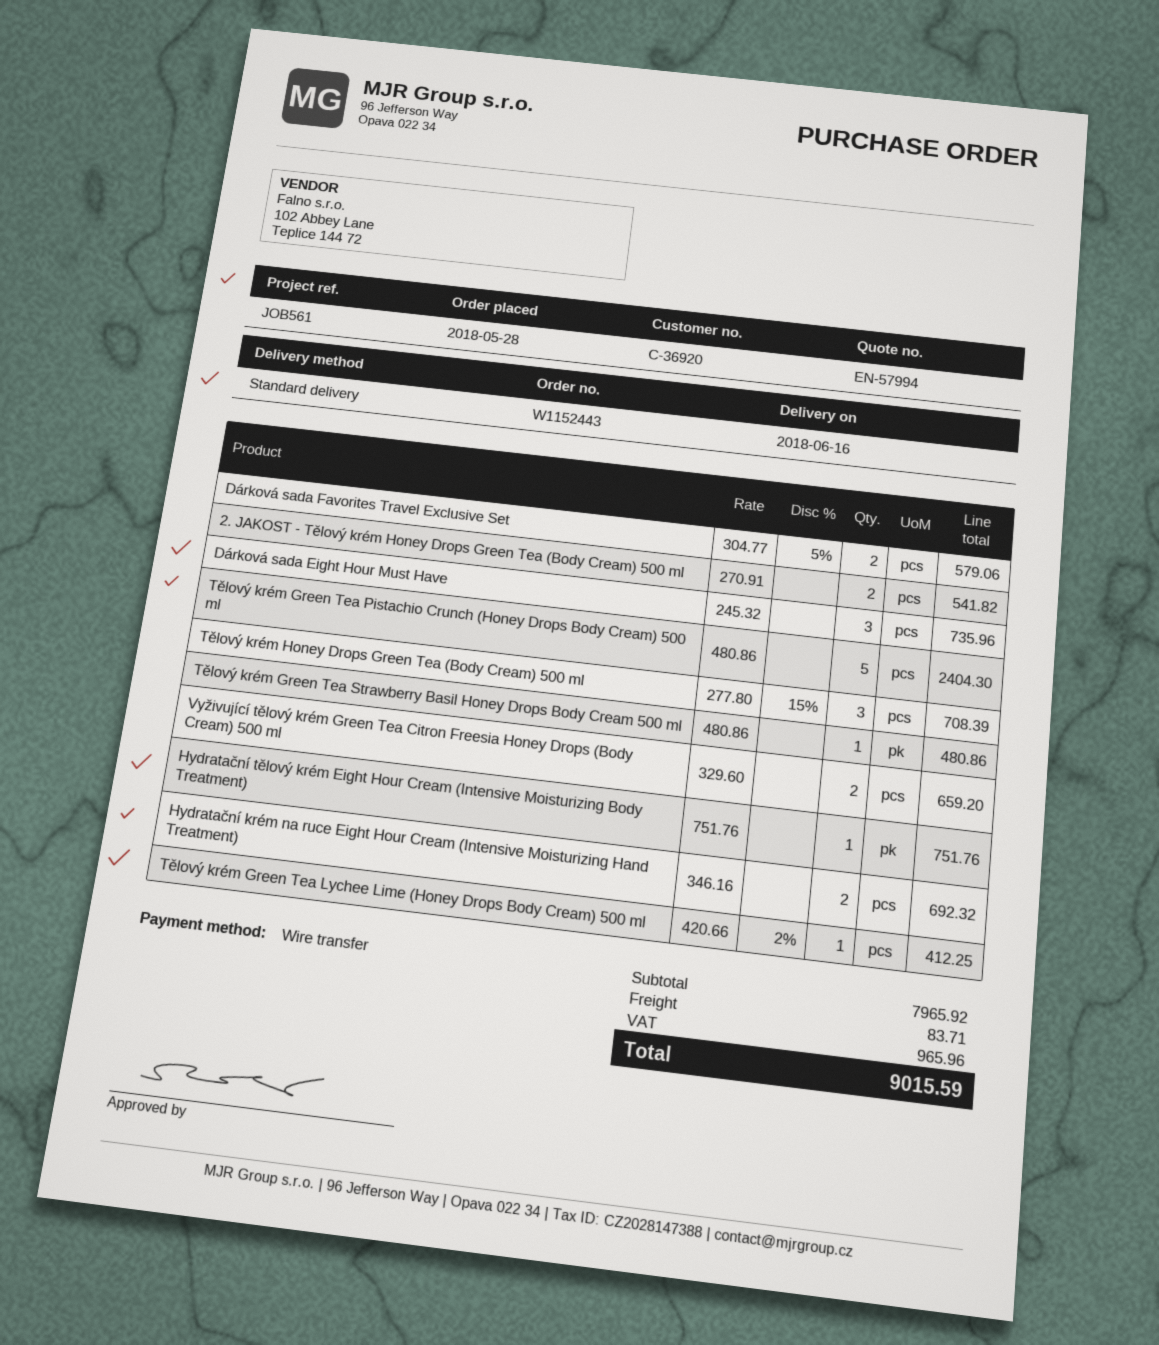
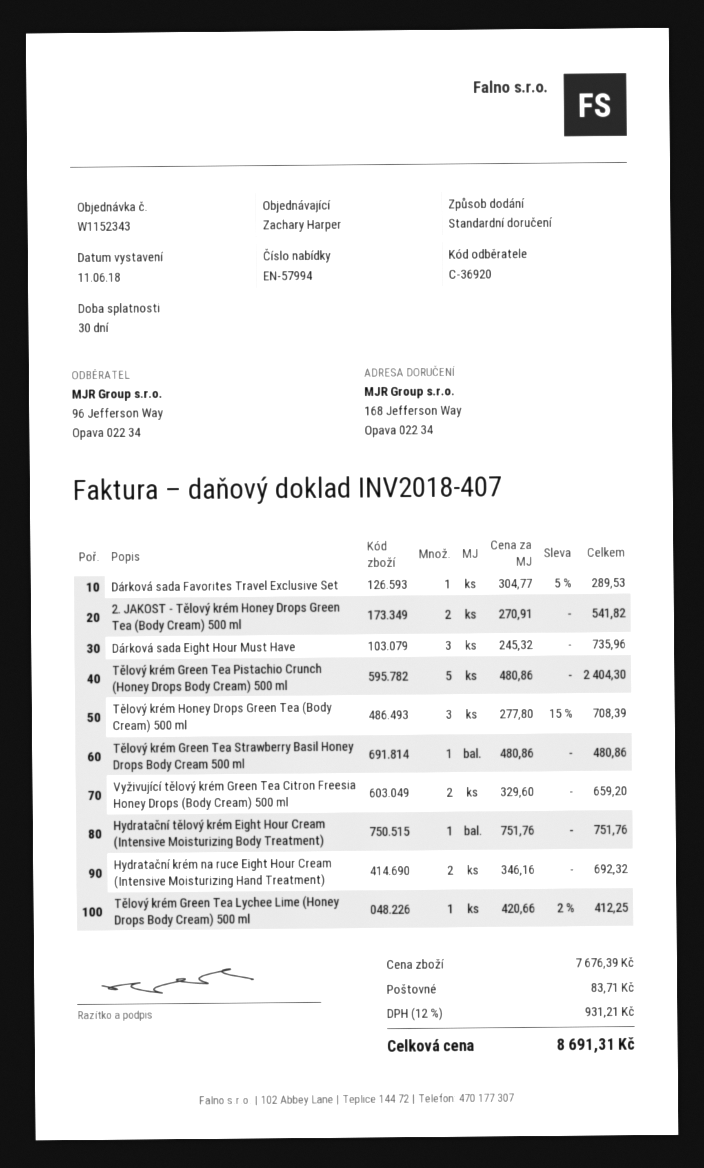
order number: W1152443 -> W1152343
Dárková sada Favorites Travel Exclusive Set: 2 x 304.77 - 5% = 579.06 -> 1 x 304.77 - 5% = 289.53
subtotal: 7965.92 -> 7676.39
tax: 965.96 -> 931.21
total: 9015.59 -> 8691.31

